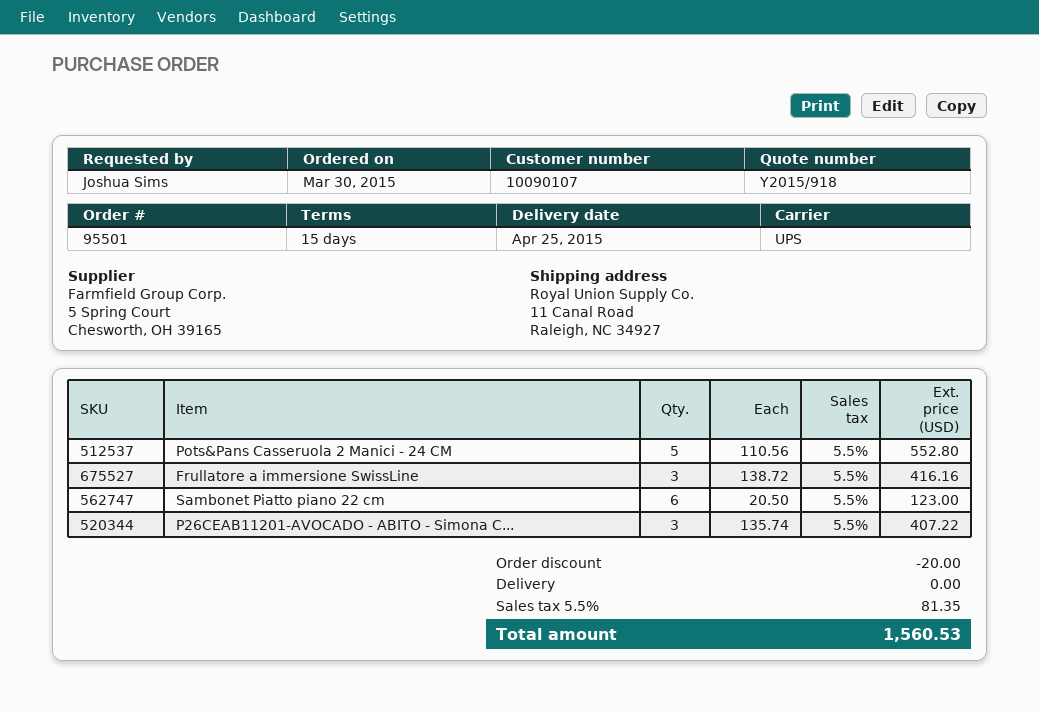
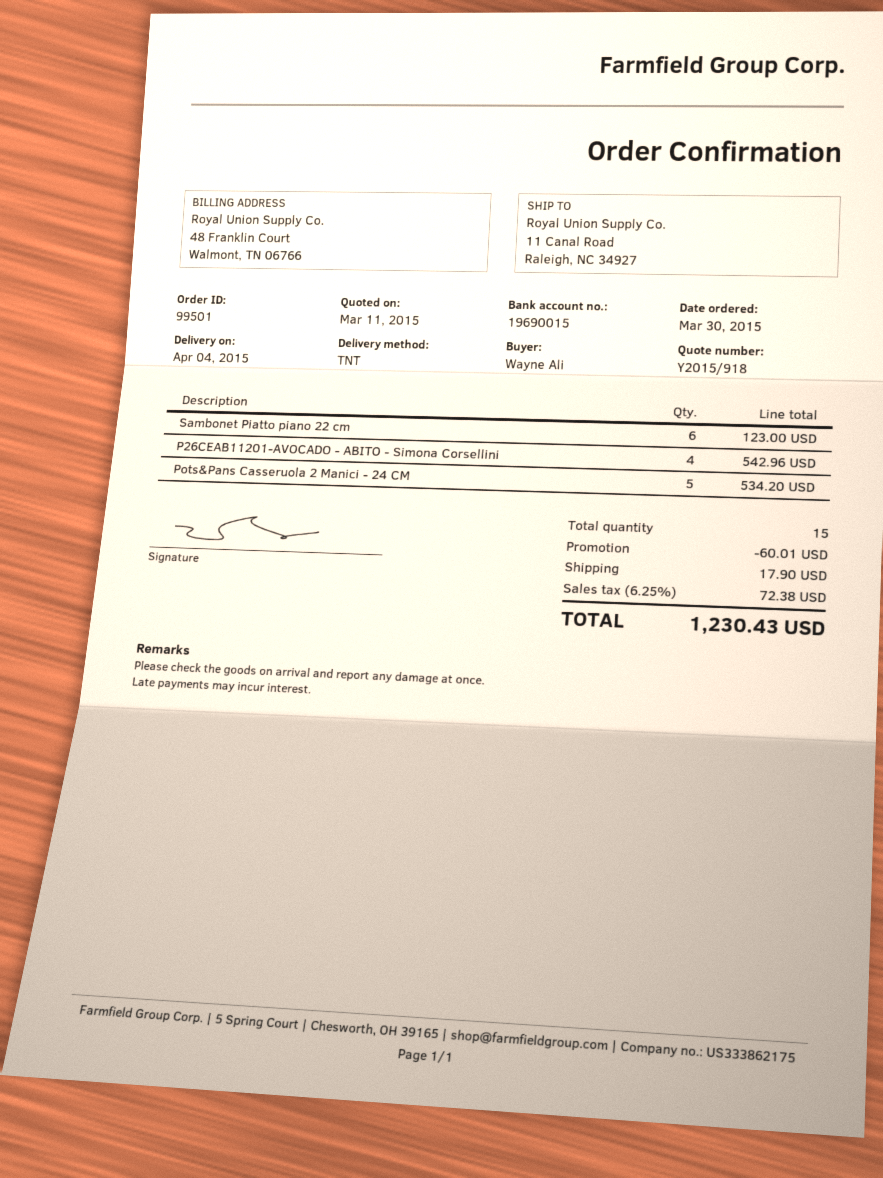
order number: 95501 -> 99501
delivery date: 2015-04-25 -> 2015-04-04
ordered by: Joshua Sims -> Wayne Ali
shipping method: UPS -> TNT
Pots&Pans Casseruola 2 Manici - 24 CM: 5 for 552.80 -> 5 for 534.20
Frullatore a immersione SwissLine: 3 for 416.16 -> none
P26CEAB11201-AVOCADO - ABITO - Simona C...: 3 for 407.22 -> 4 for 542.96
discount: 20.00 -> 60.01
shipping: 0.00 -> 17.90
tax: 5.5% = 81.35 -> 6.25% = 72.38
total: 1560.53 -> 1230.43

